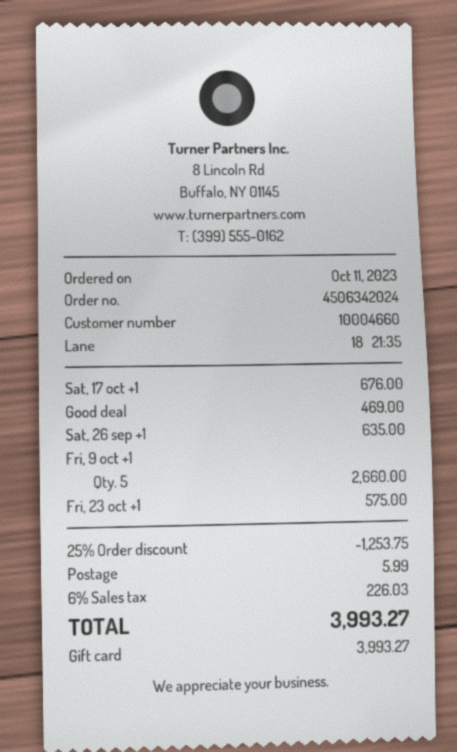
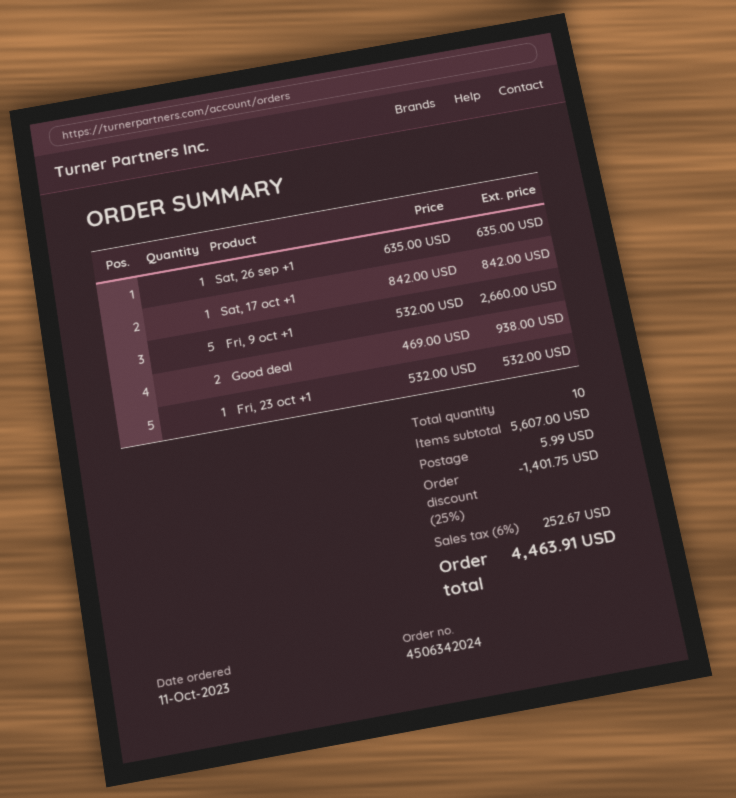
Sat, 17 oct +1: 1 for 676.00 -> 1 for 842.00
Good deal: 1 for 469.00 -> 2 for 938.00
Fri, 23 oct +1: 1 for 575.00 -> 1 for 532.00
discount: 25% = 1253.75 -> 25% = 1401.75
tax: 6% = 226.03 -> 6% = 252.67
total: 3993.27 -> 4463.91

